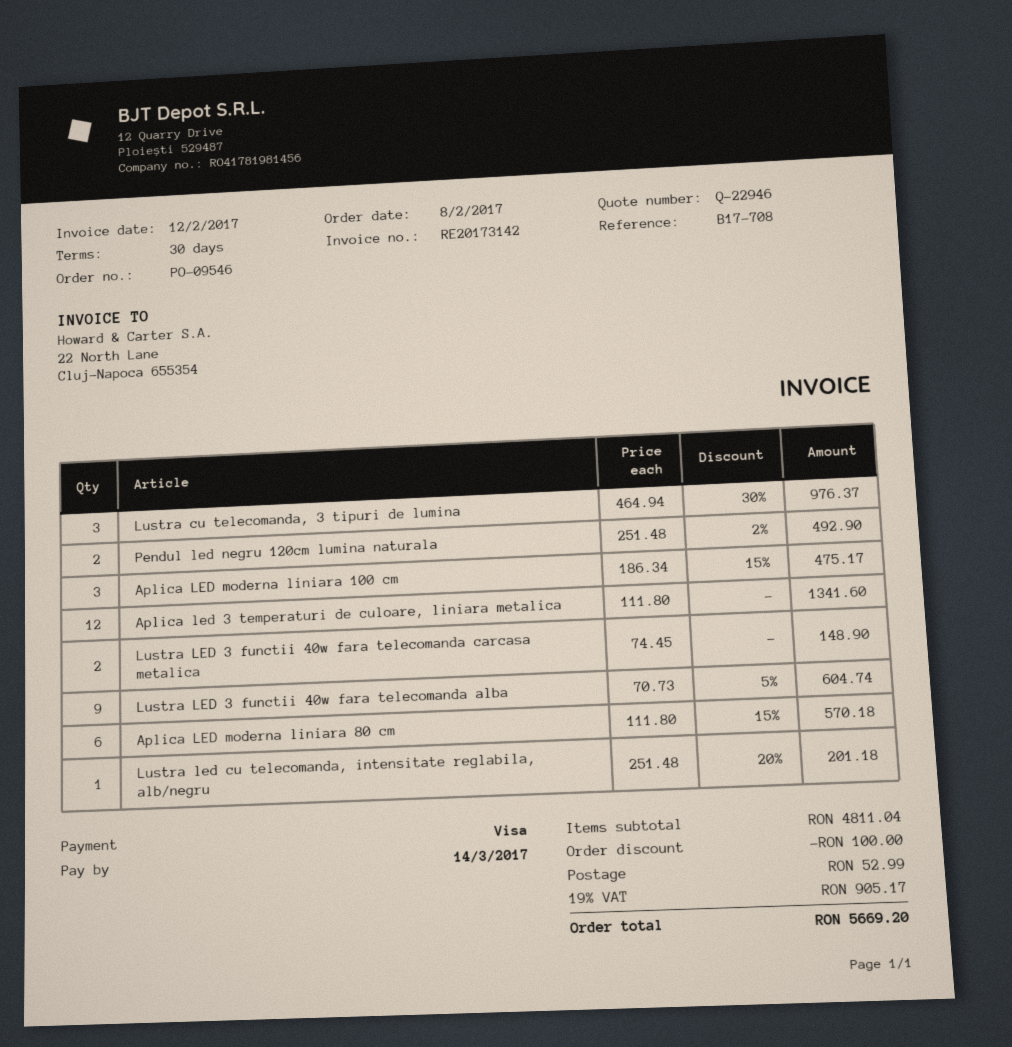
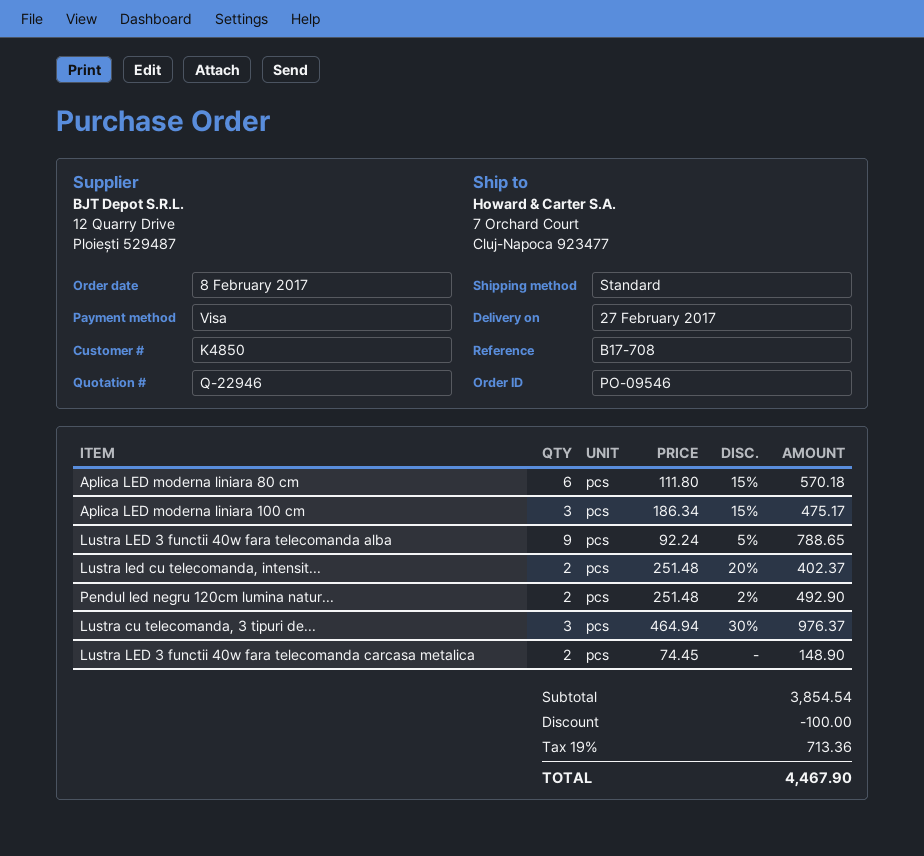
Aplica led 3 temperaturi de culoare, liniara metalica: 12 x 111.80 = 1341.60 -> none
Lustra LED 3 functii 40w fara telecomanda alba: 9 x 70.73 - 5% = 604.74 -> 9 x 92.24 - 5% = 788.65
Lustra led cu telecomanda, intensitate reglabila, alb/negru: 1 x 251.48 - 20% = 201.18 -> 2 x 251.48 - 20% = 402.37
subtotal: 4811.04 -> 3854.54
shipping: 52.99 -> none
tax: 19% = 905.17 -> 19% = 713.36
total: 5669.20 -> 4467.90

